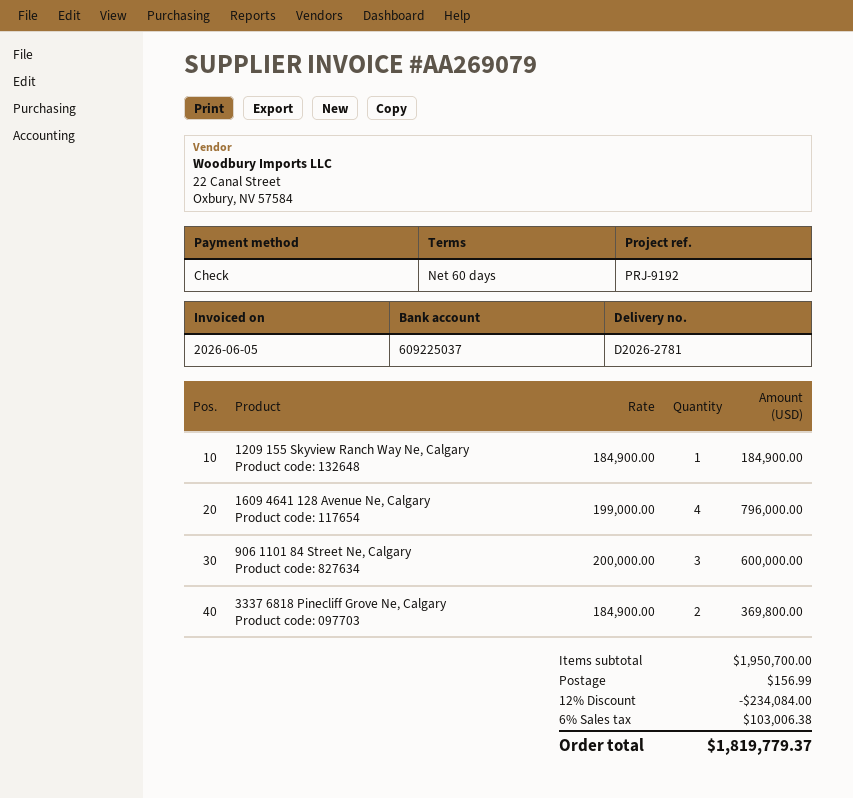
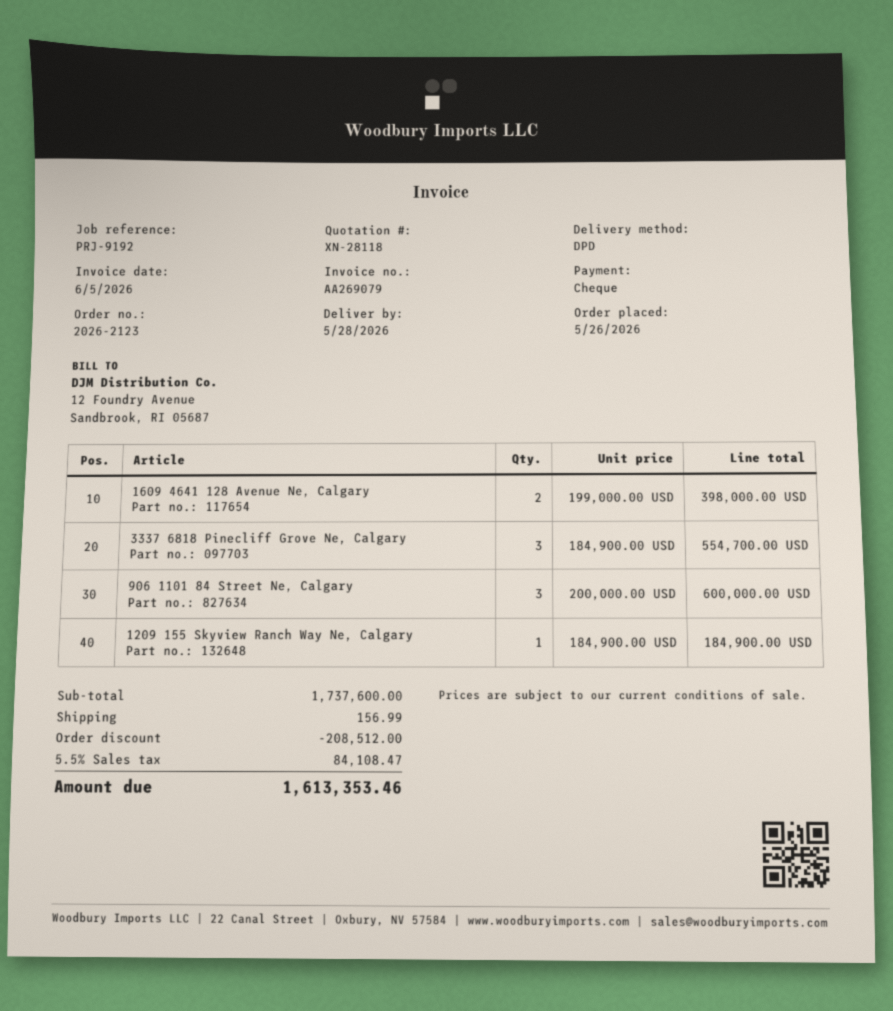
1609 4641 128 Avenue Ne, Calgary: 4 x 199000.00 = 796000.00 -> 2 x 199000.00 = 398000.00
3337 6818 Pinecliff Grove Ne, Calgary: 2 x 184900.00 = 369800.00 -> 3 x 184900.00 = 554700.00
subtotal: 1950700.00 -> 1737600.00
discount: 234084.00 -> 208512.00
tax: 6% = 103006.38 -> 5.5% = 84108.47
total: 1819779.37 -> 1613353.46

